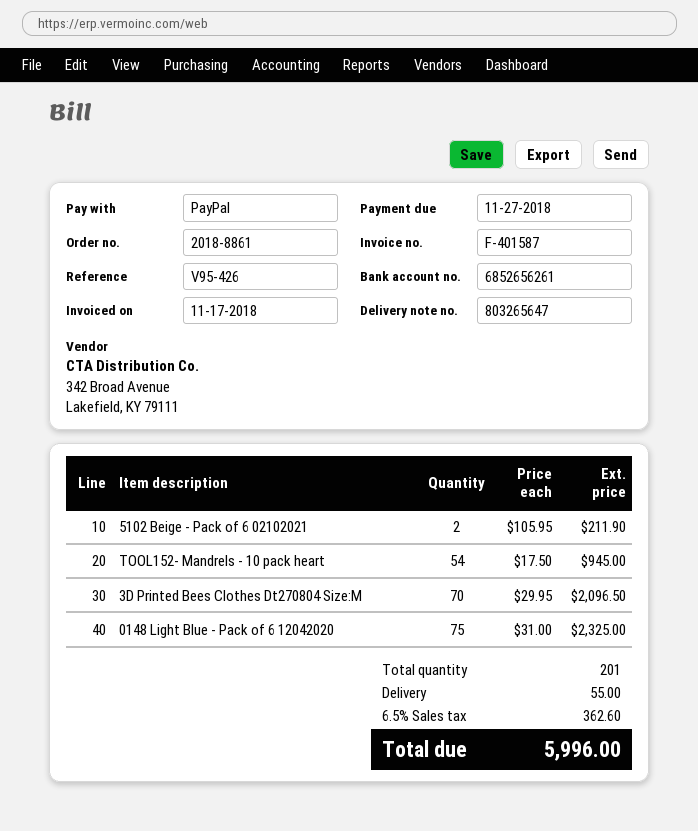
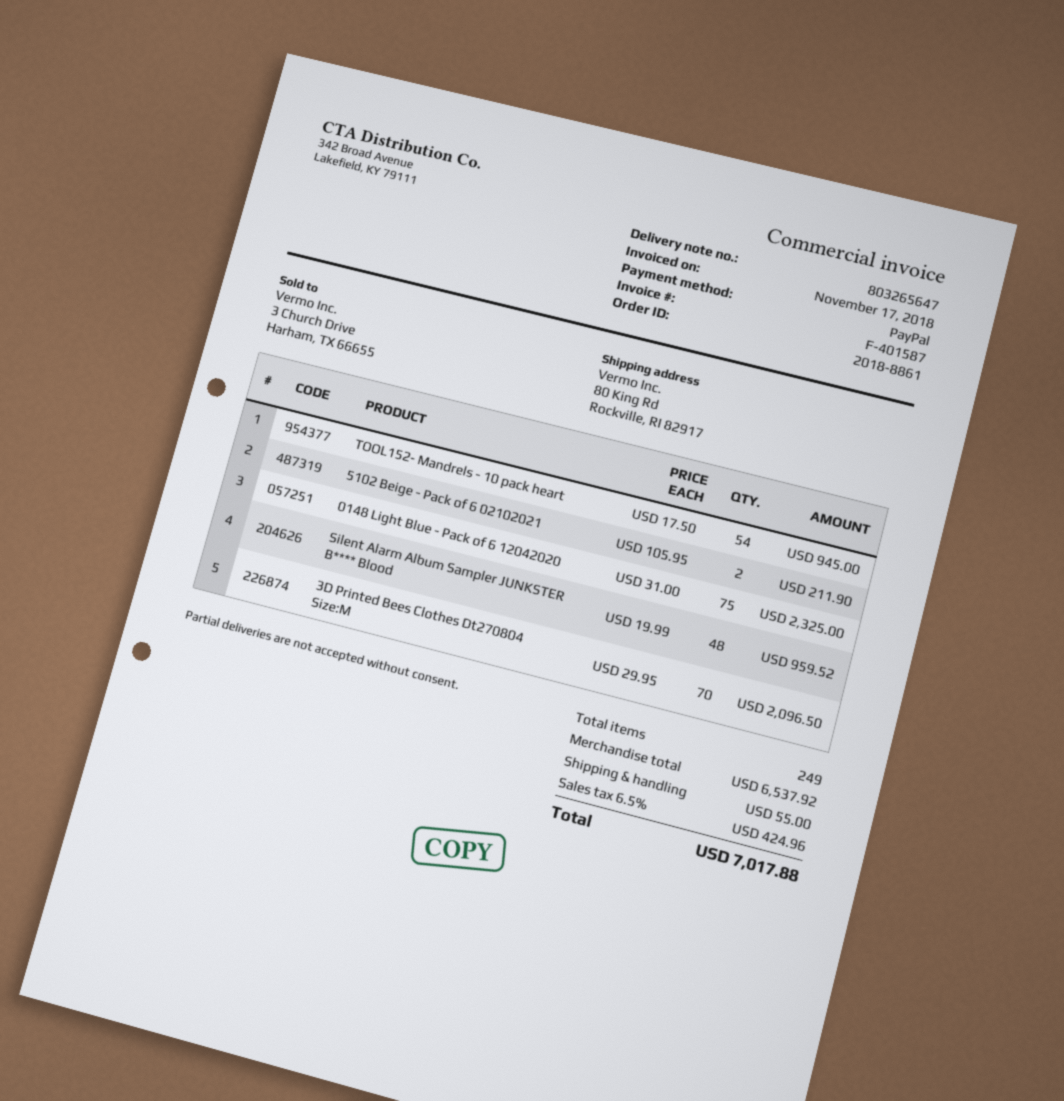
Silent Alarm Album Sampler JUNKSTER B**** Blood: none -> 48 x 19.99 = 959.52
total quantity: 201 -> 249
tax: 6.5% = 362.60 -> 6.5% = 424.96
total: 5996.00 -> 7017.88

